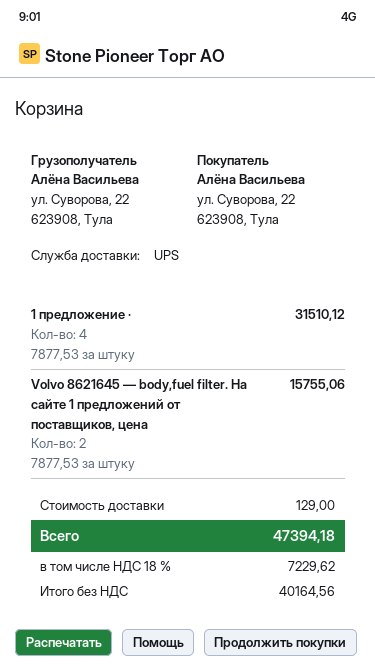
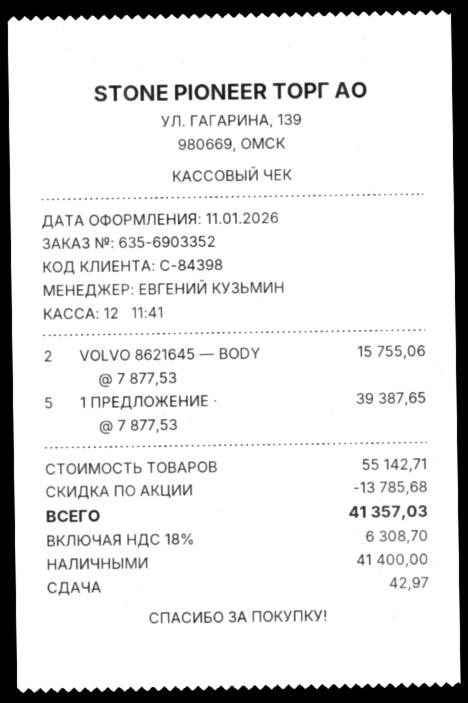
1 предложение ·: 4 x 7877.53 = 31510.12 -> 5 x 7877.53 = 39387.65
discount: none -> 13785.68
shipping: 129.00 -> none
tax: 18% = 7229.62 -> 18% = 6308.70
total: 47394.18 -> 41357.03

